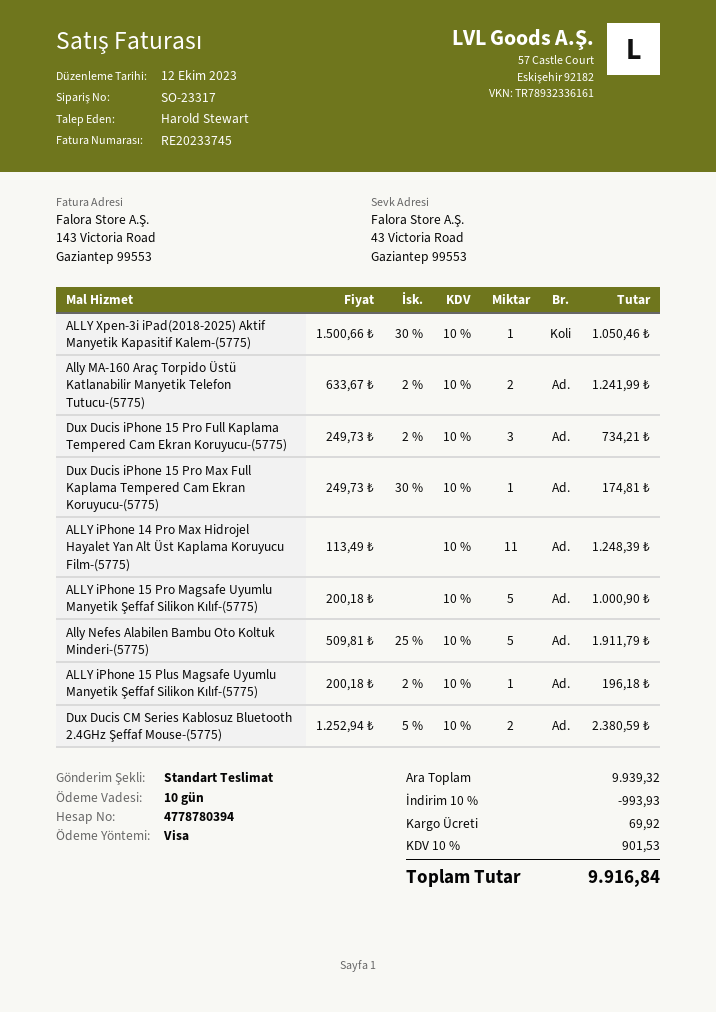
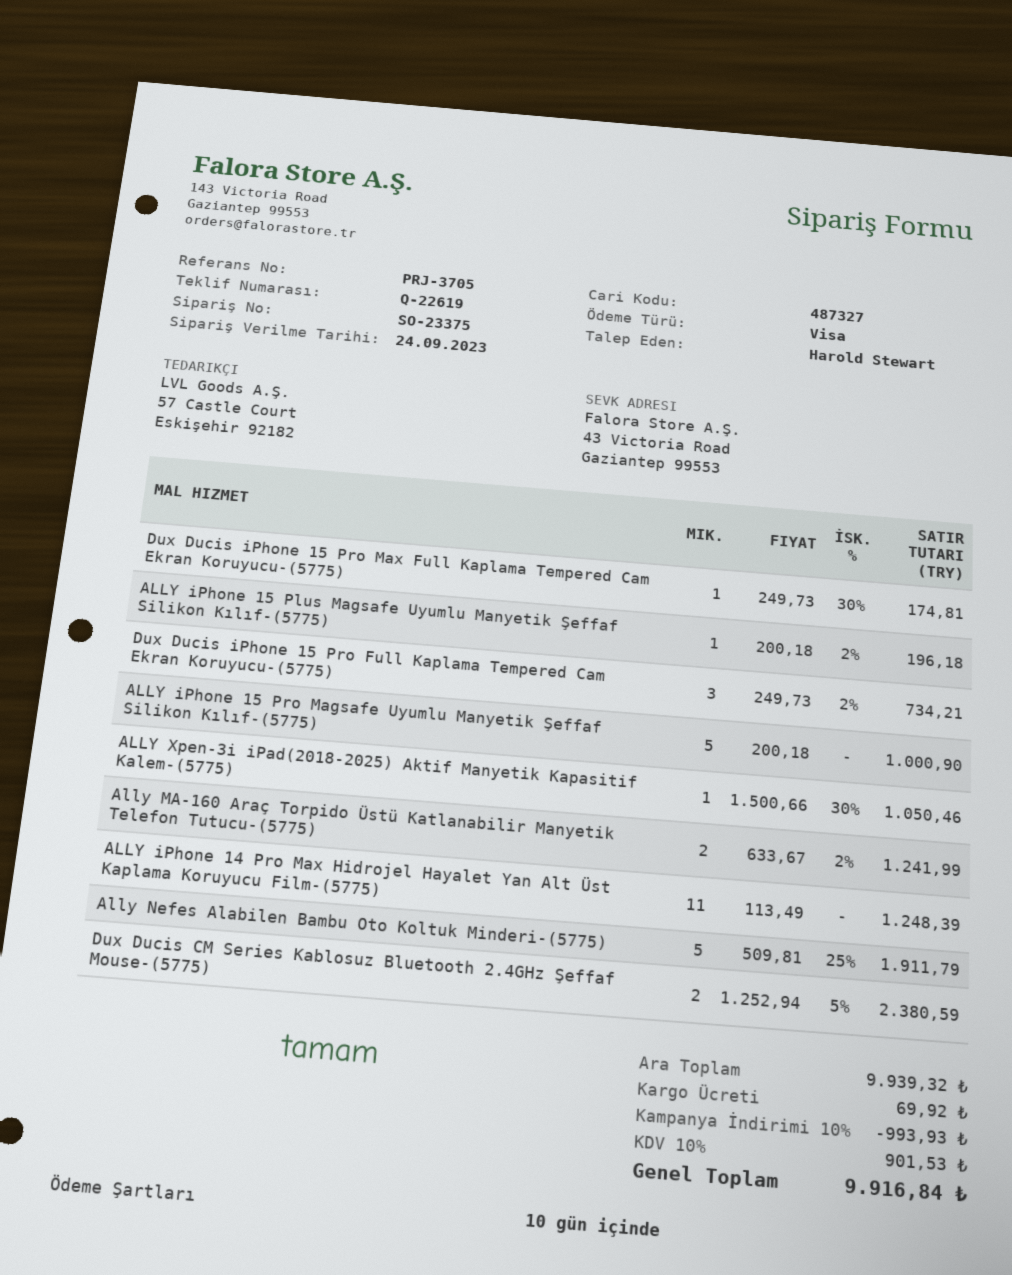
order number: SO-23317 -> SO-23375

